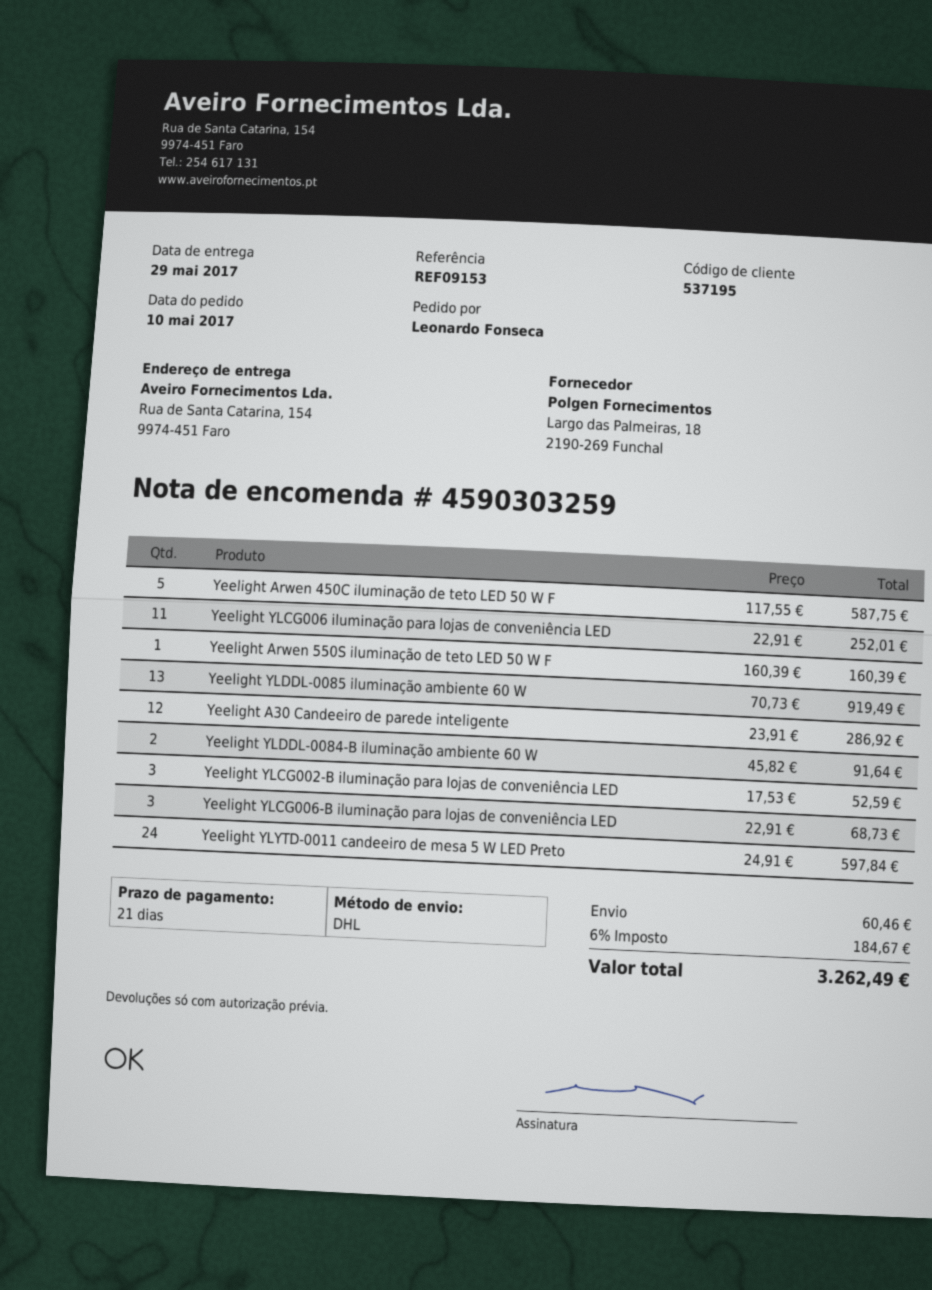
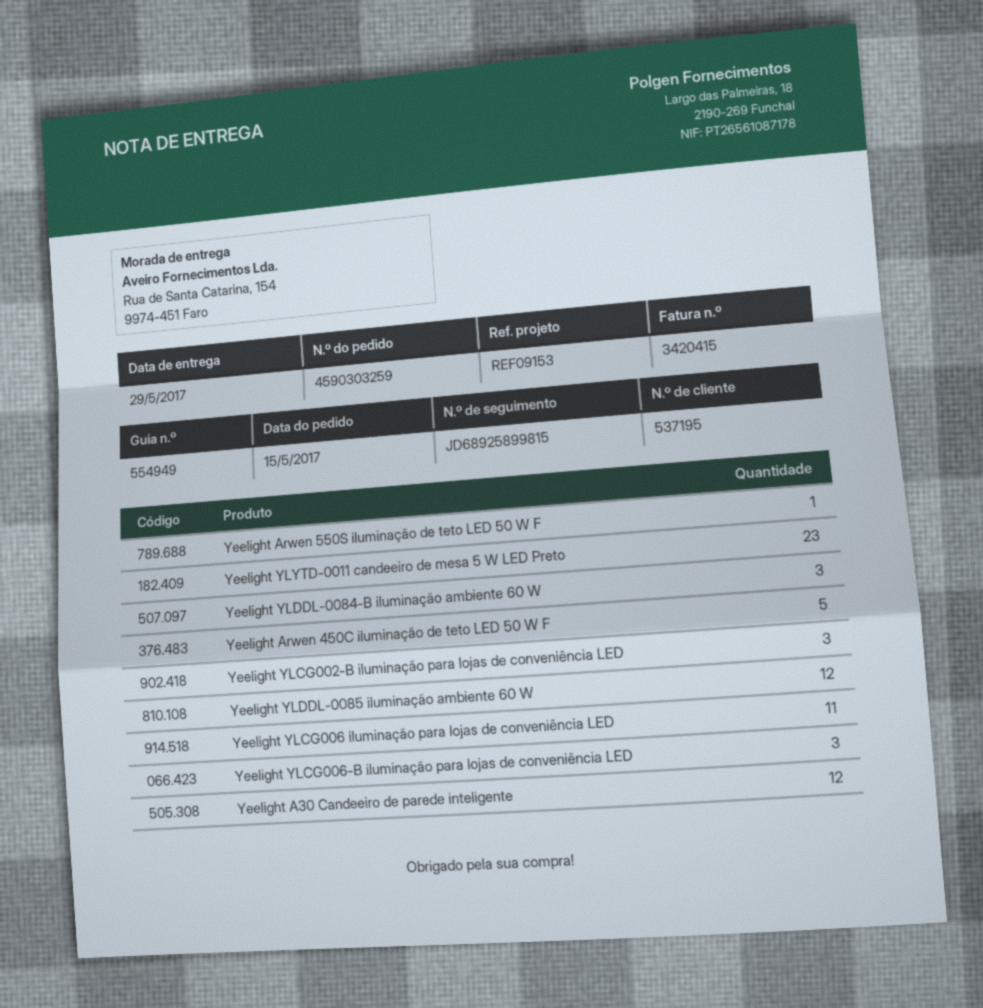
order date: 2017-05-10 -> 2017-05-15
Yeelight YLDDL-0085 iluminação ambiente 60 W: 13 -> 12
Yeelight YLDDL-0084-B iluminação ambiente 60 W: 2 -> 3
Yeelight YLYTD-0011 candeeiro de mesa 5 W LED Preto: 24 -> 23

